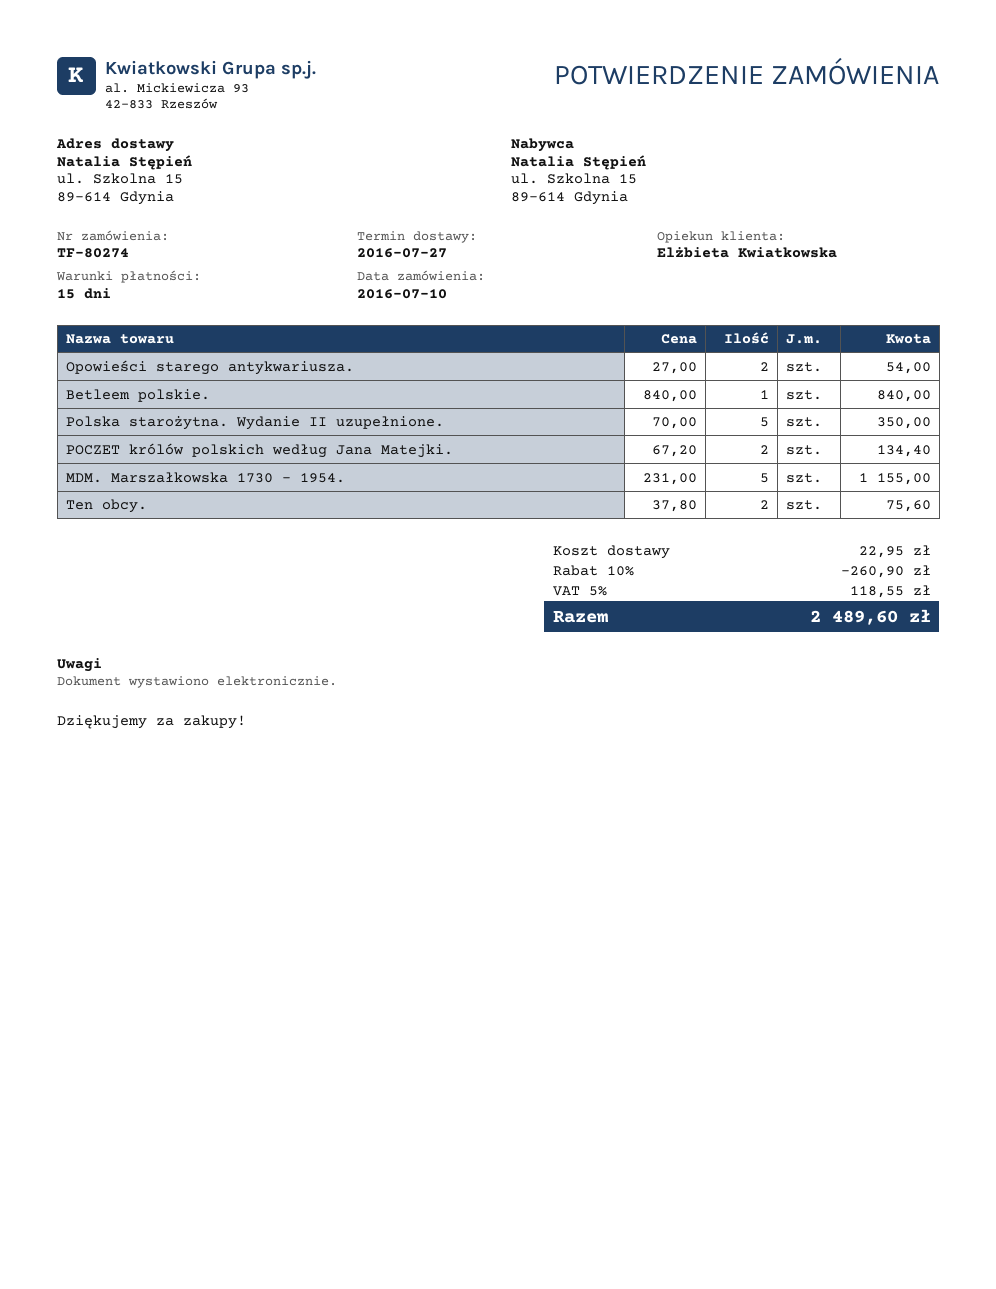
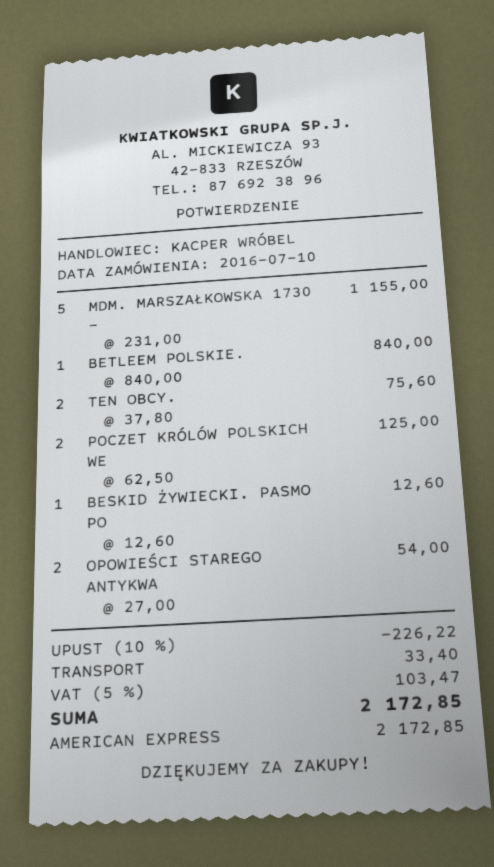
sales rep: Elżbieta Kwiatkowska -> KACPER WRÓBEL
Polska starożytna. Wydanie II uzupełnione.: 5 x 70.00 = 350.00 -> none
POCZET królów polskich według Jana Matejki.: 2 x 67.20 = 134.40 -> 2 x 62.50 = 125.00
BESKID ŻYWIECKI. PASMO PO: none -> 1 x 12.60 = 12.60
discount: 10% = 260.90 -> 10% = 226.22
shipping: 22.95 -> 33.40
tax: 5% = 118.55 -> 5% = 103.47
total: 2489.60 -> 2172.85

